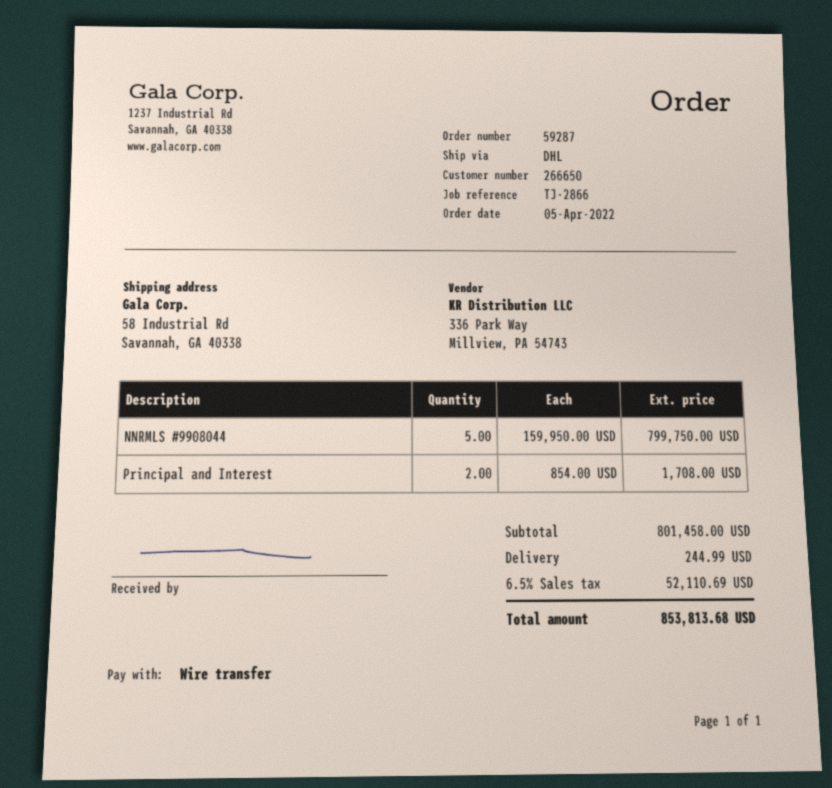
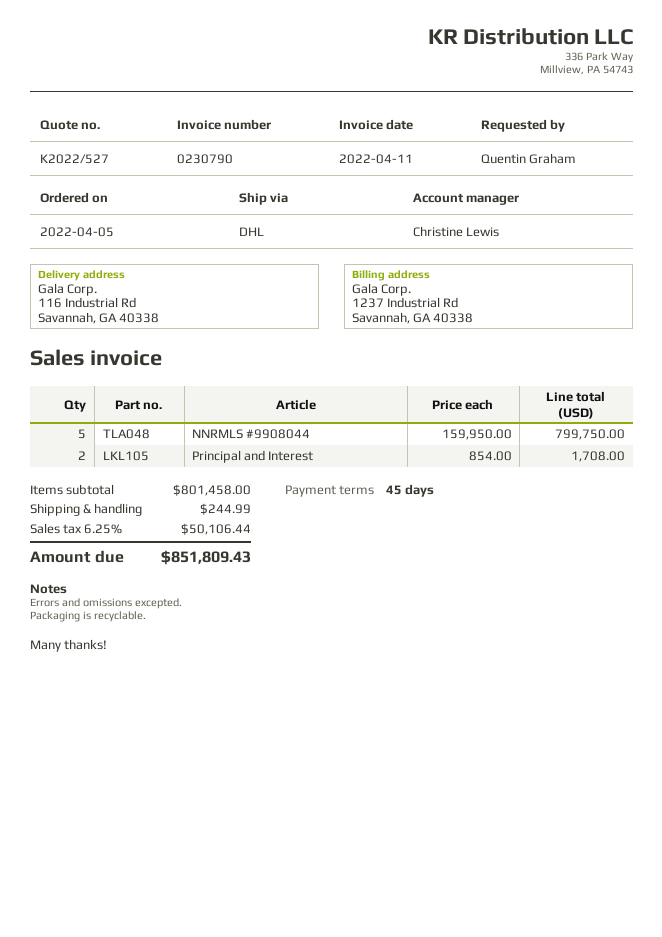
ship to: 58 Industrial Rd, Savannah, GA 40338 -> 116 Industrial Rd, Savannah, GA 40338
tax: 6.5% = 52110.69 -> 6.25% = 50106.44
total: 853813.68 -> 851809.43

